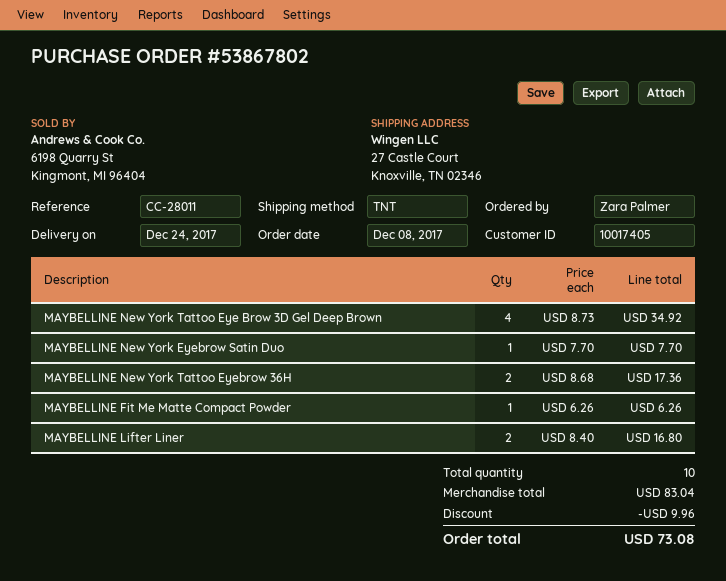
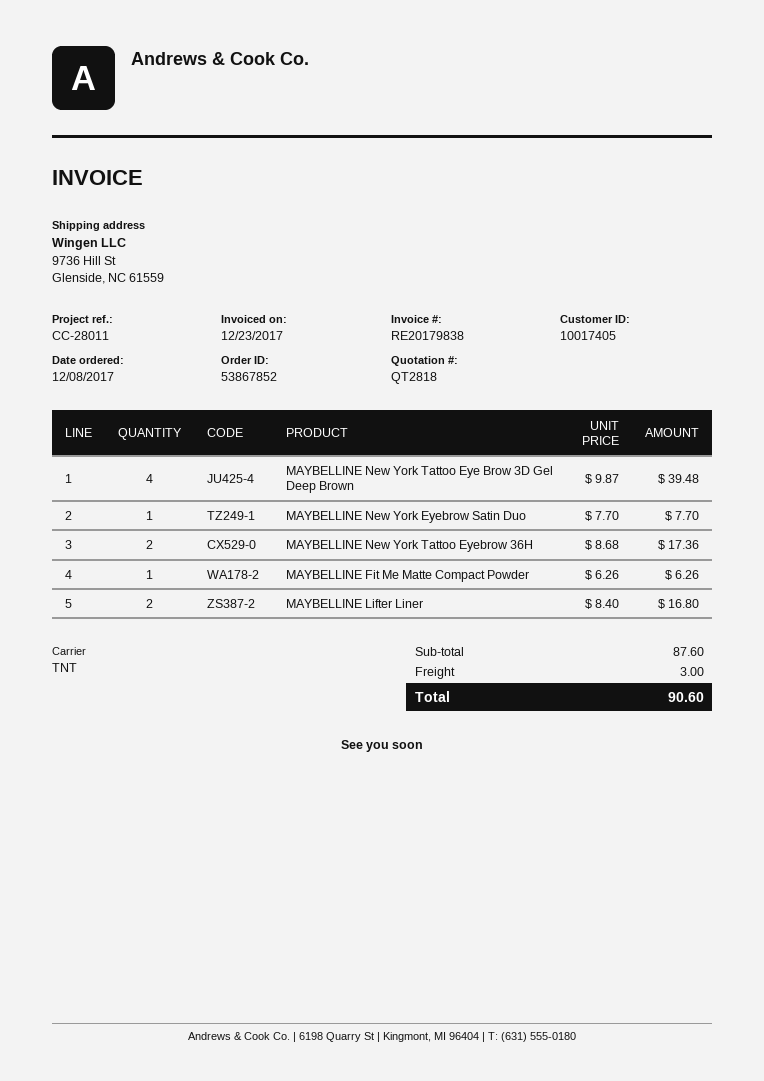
order number: 53867802 -> 53867852
ship to: 27 Castle Court, Knoxville, TN 02346 -> 9736 Hill St, Glenside, NC 61559
MAYBELLINE New York Tattoo Eye Brow 3D Gel Deep Brown: 4 x 8.73 = 34.92 -> 4 x 9.87 = 39.48
subtotal: 83.04 -> 87.60
discount: 9.96 -> none
shipping: none -> 3.00
total: 73.08 -> 90.60

